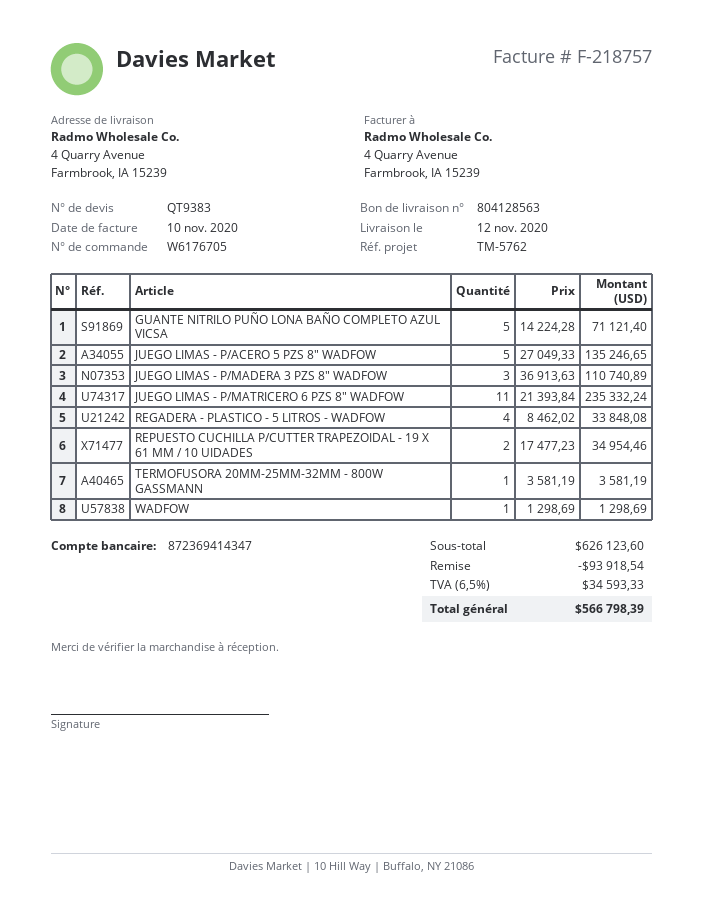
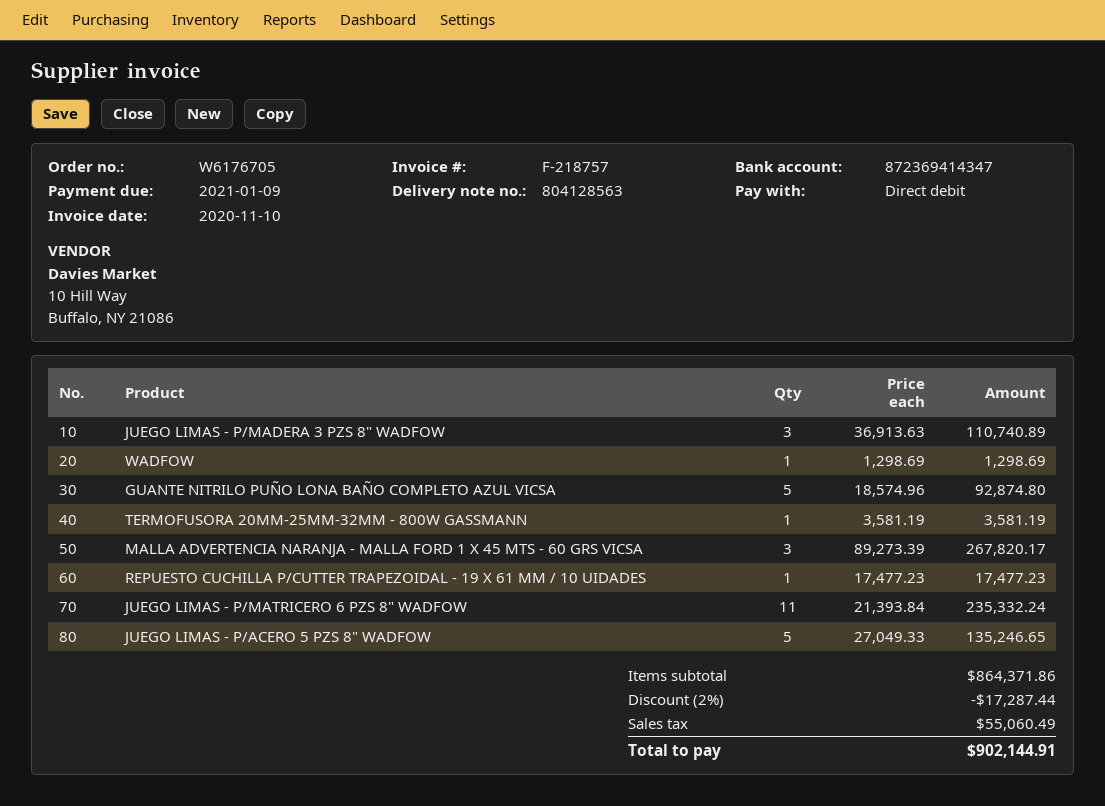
GUANTE NITRILO PUÑO LONA BAÑO COMPLETO AZUL VICSA: 5 x 14224.28 = 71121.40 -> 5 x 18574.96 = 92874.80
REGADERA - PLASTICO - 5 LITROS - WADFOW: 4 x 8462.02 = 33848.08 -> none
REPUESTO CUCHILLA P/CUTTER TRAPEZOIDAL - 19 X 61 MM / 10 UIDADES: 2 x 17477.23 = 34954.46 -> 1 x 17477.23 = 17477.23
MALLA ADVERTENCIA NARANJA - MALLA FORD 1 X 45 MTS - 60 GRS VICSA: none -> 3 x 89273.39 = 267820.17
subtotal: 626123.60 -> 864371.86
discount: 93918.54 -> 17287.44
tax: 34593.33 -> 55060.49
total: 566798.39 -> 902144.91

